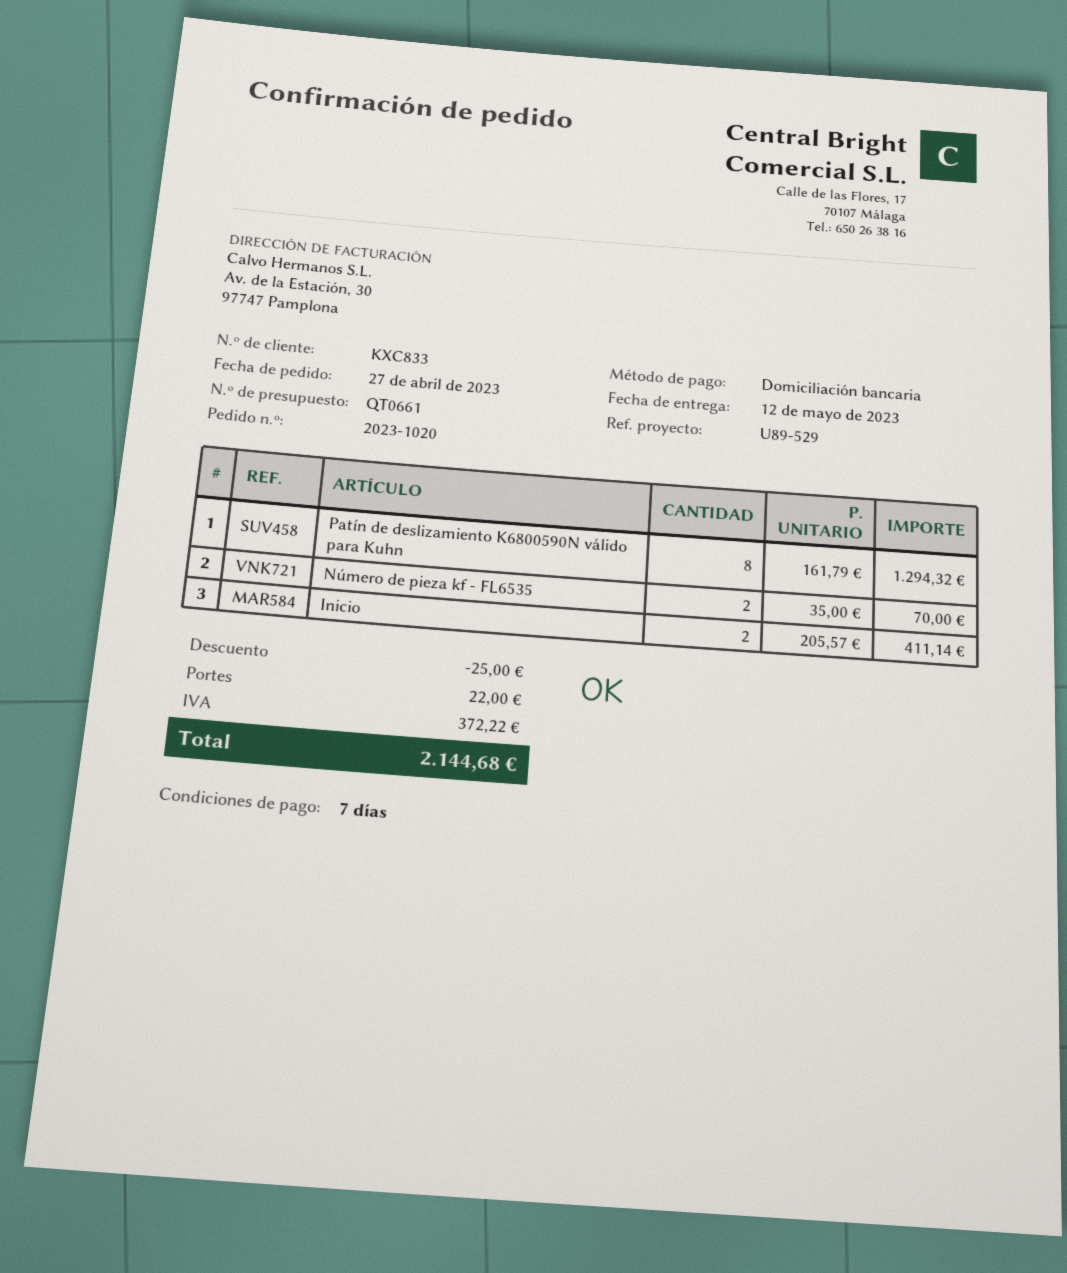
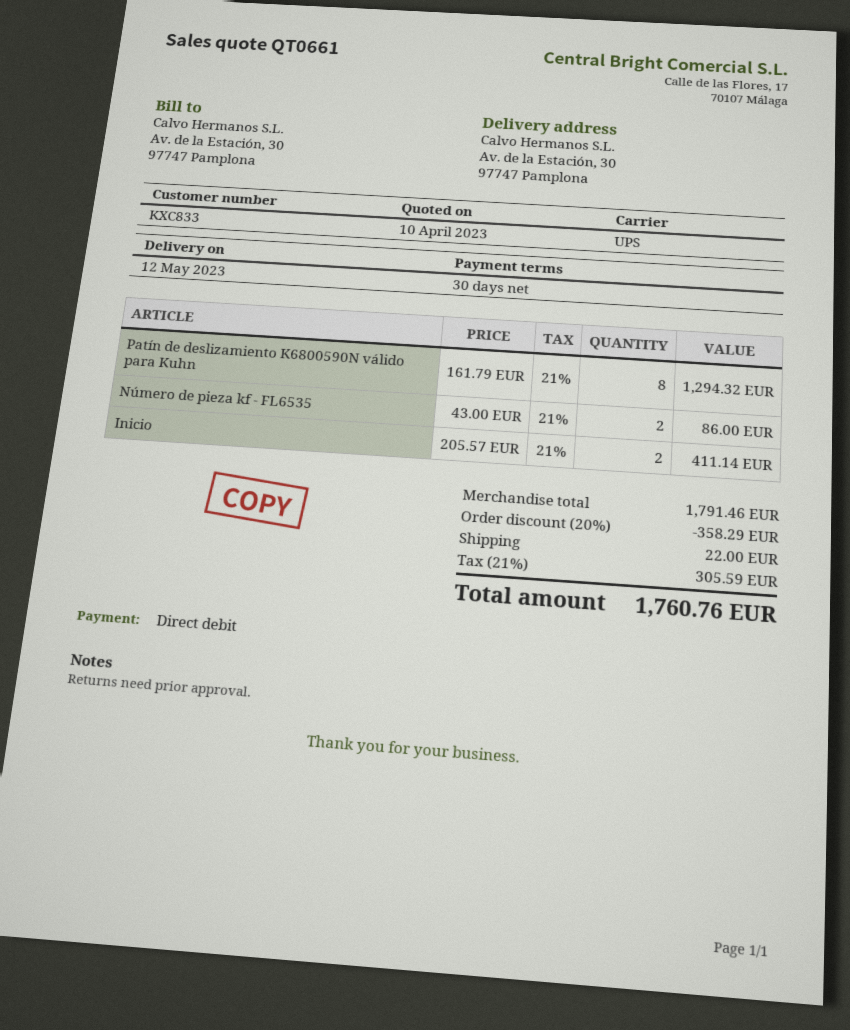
payment terms: 7 days -> 30 days
Número de pieza kf - FL6535: 2 x 35.00 = 70.00 -> 2 x 43.00 = 86.00
discount: 25.00 -> 358.29
tax: 372.22 -> 305.59
total: 2144.68 -> 1760.76

